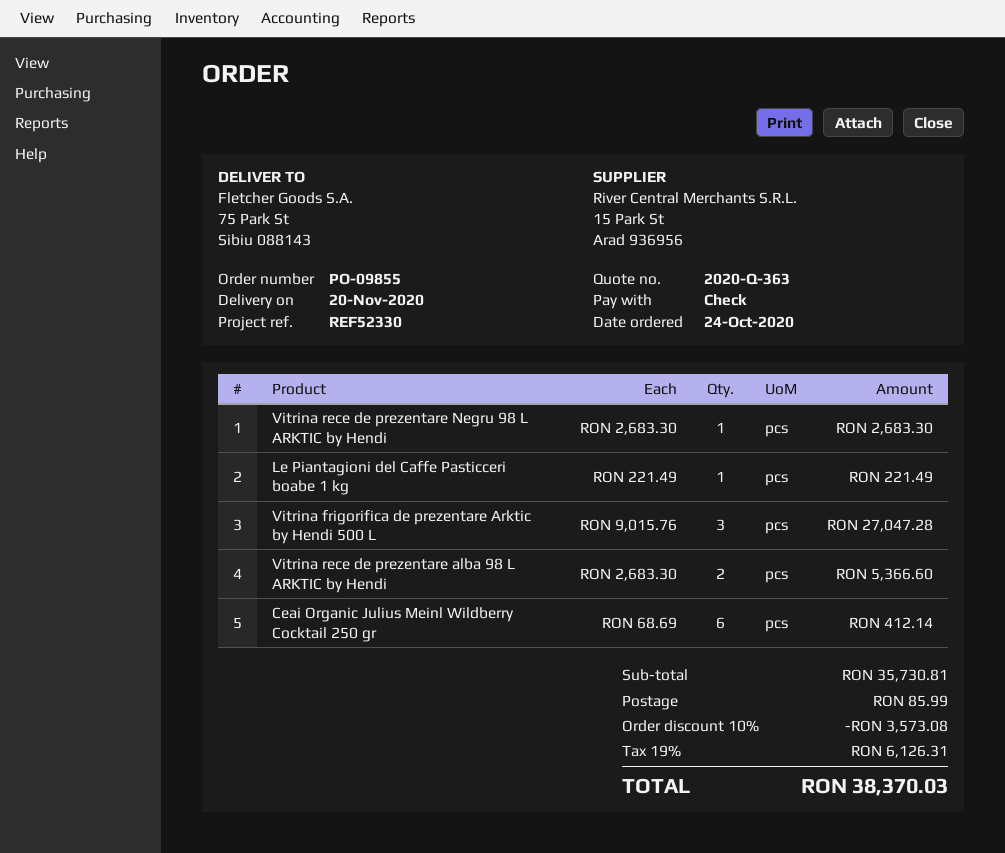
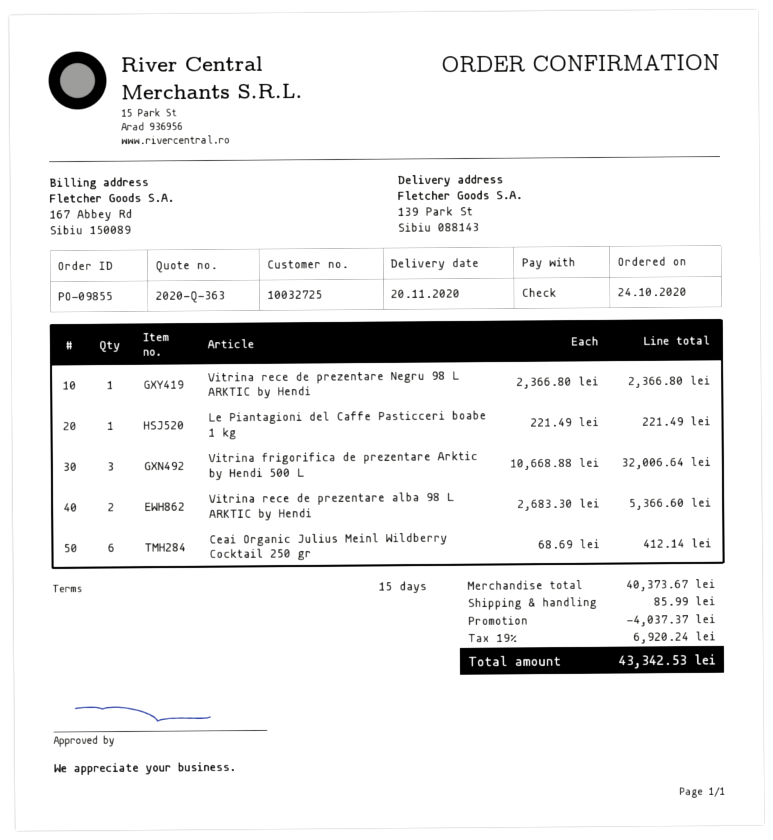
ship to: 75 Park St, Sibiu 088143 -> 139 Park St, Sibiu 088143
Vitrina rece de prezentare Negru 98 L ARKTIC by Hendi: 1 x 2683.30 = 2683.30 -> 1 x 2366.80 = 2366.80
Vitrina frigorifica de prezentare Arktic by Hendi 500 L: 3 x 9015.76 = 27047.28 -> 3 x 10668.88 = 32006.64
subtotal: 35730.81 -> 40373.67
discount: 3573.08 -> 4037.37
tax: 19% = 6126.31 -> 19% = 6920.24
total: 38370.03 -> 43342.53

